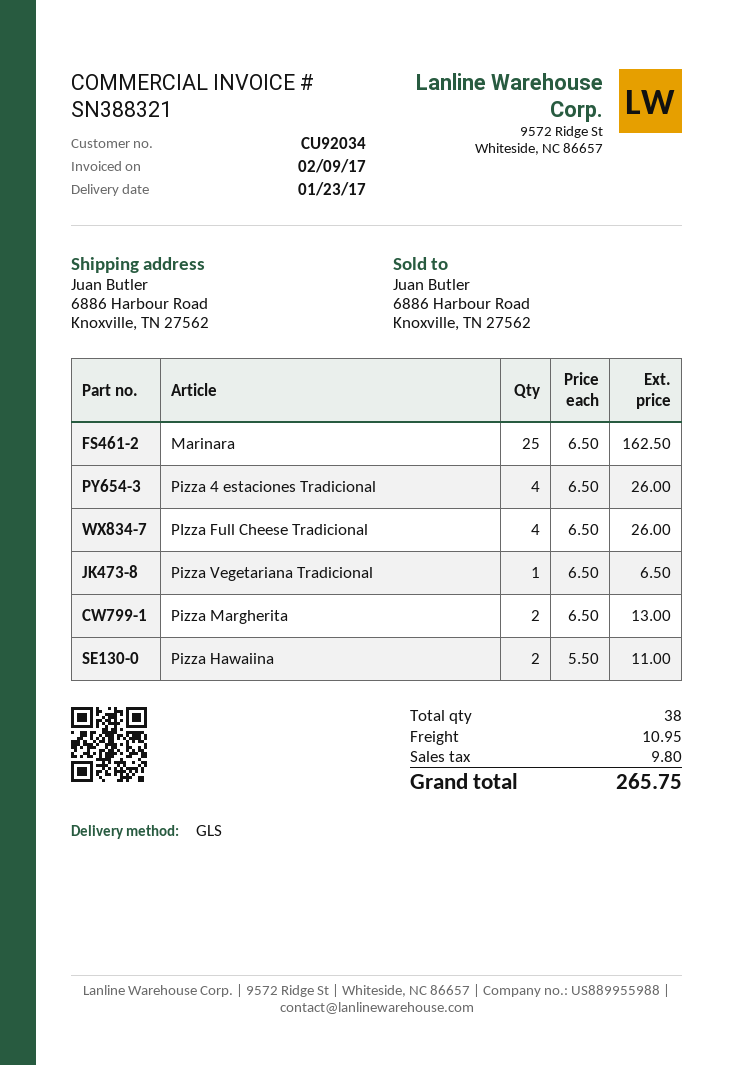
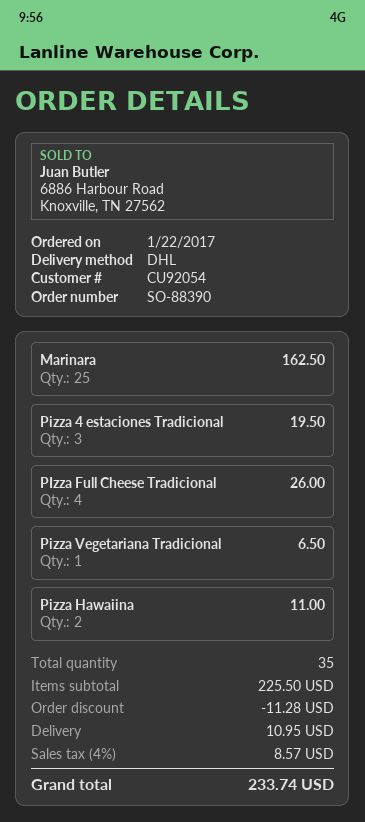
customer number: CU92034 -> CU92054
shipping method: GLS -> DHL
Pizza 4 estaciones Tradicional: 4 for 26.00 -> 3 for 19.50
Pizza Margherita: 2 for 13.00 -> none
total quantity: 38 -> 35
discount: none -> 11.28
tax: 9.80 -> 8.57
total: 265.75 -> 233.74

